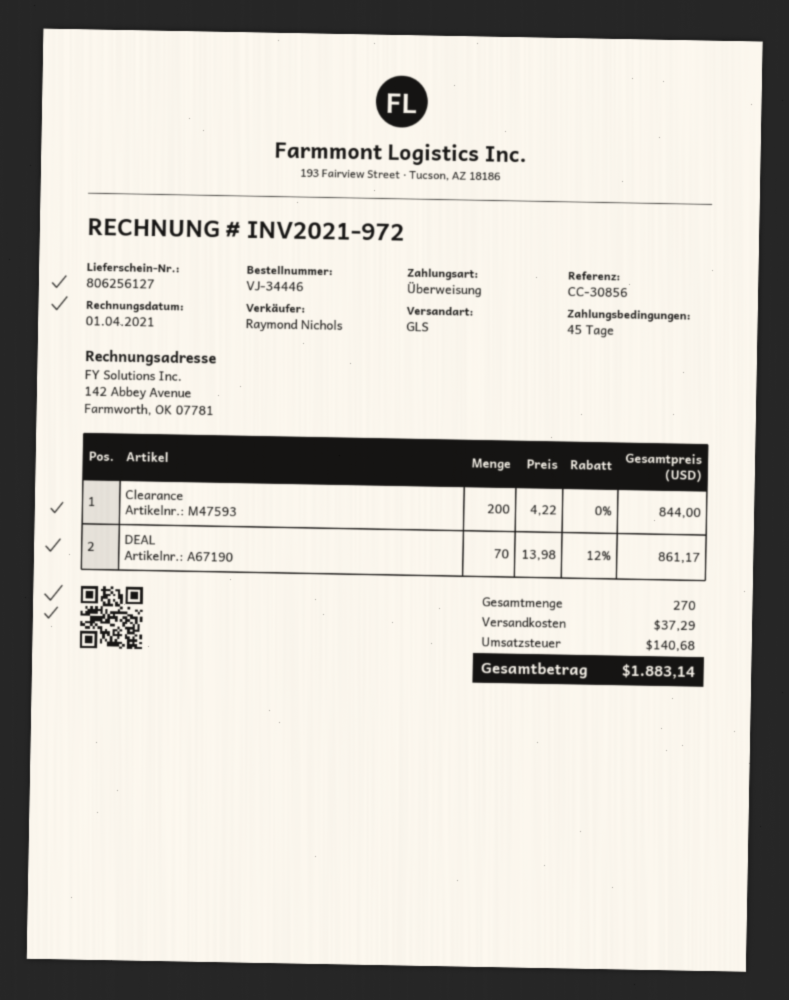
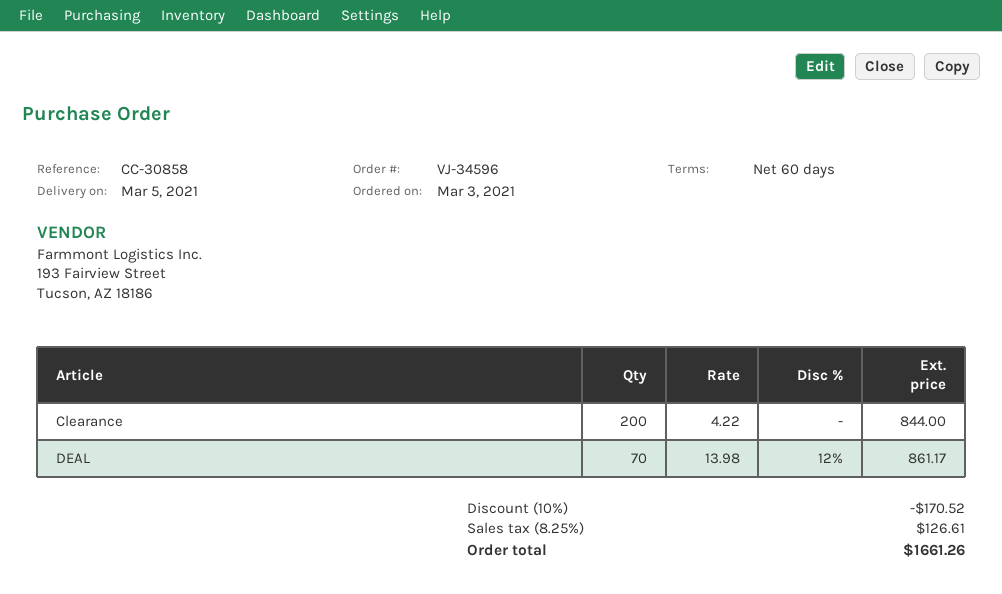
order number: VJ-34446 -> VJ-34596
payment terms: 45 days -> 60 days
reference: CC-30856 -> CC-30858
discount: none -> 10% = 170.52
shipping: 37.29 -> none
tax: 140.68 -> 126.61
total: 1883.14 -> 1661.26

